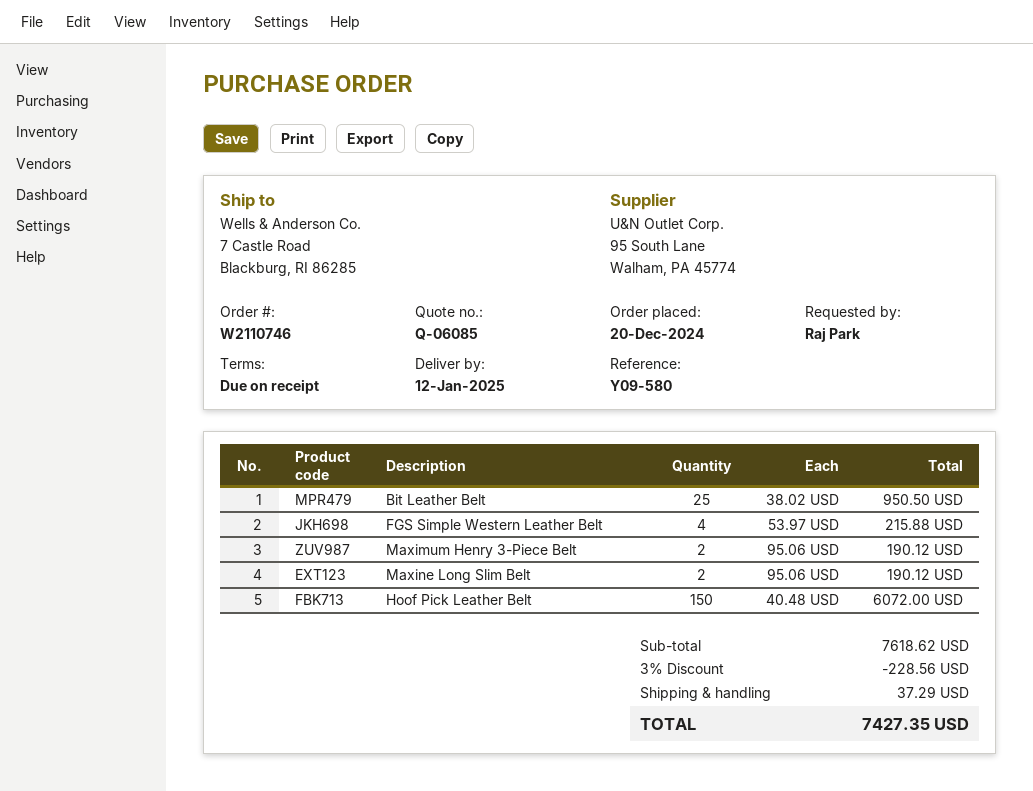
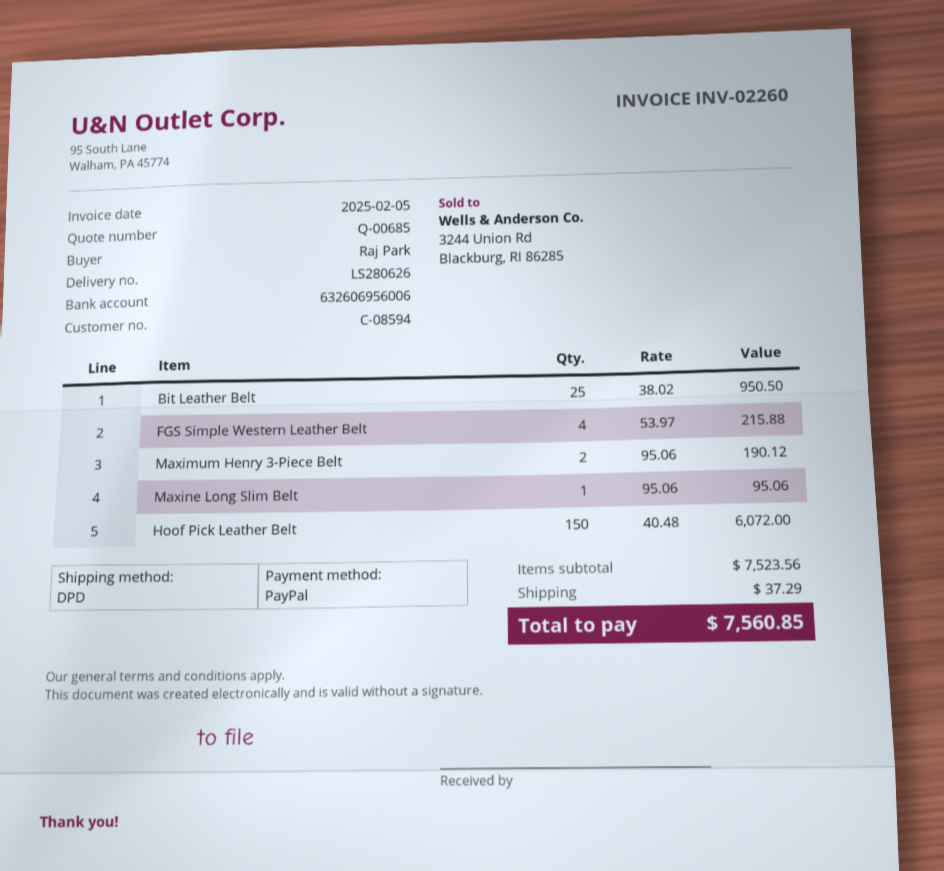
quote number: Q-06085 -> Q-00685
Maxine Long Slim Belt: 2 x 95.06 = 190.12 -> 1 x 95.06 = 95.06
subtotal: 7618.62 -> 7523.56
discount: 3% = 228.56 -> none
total: 7427.35 -> 7560.85

